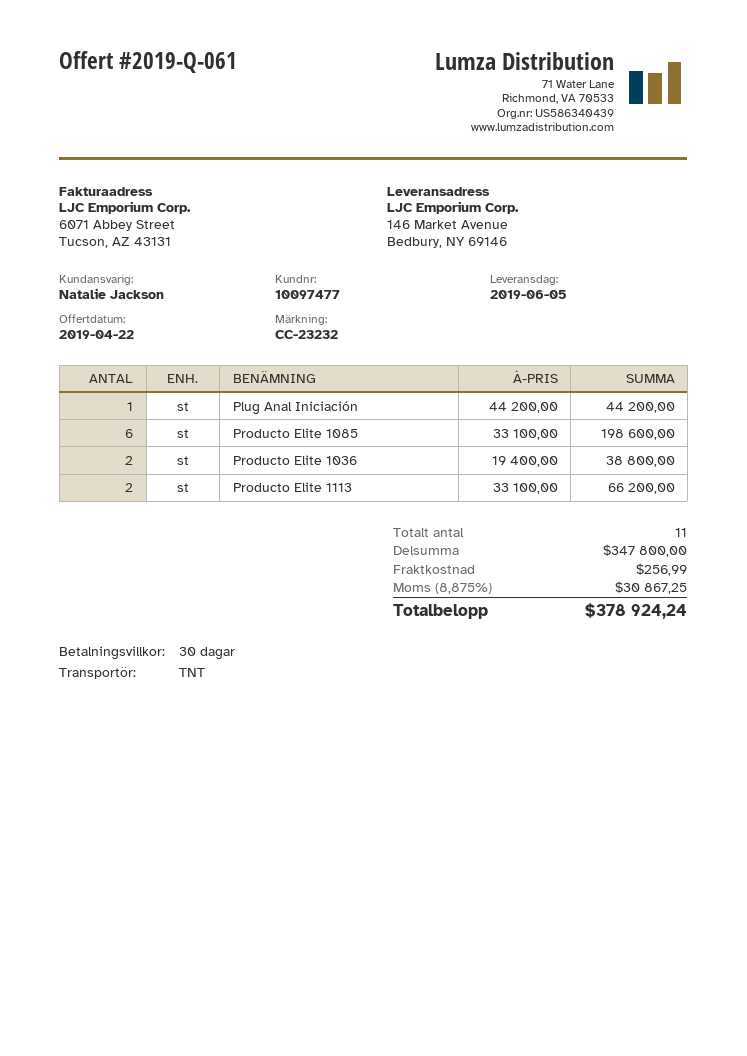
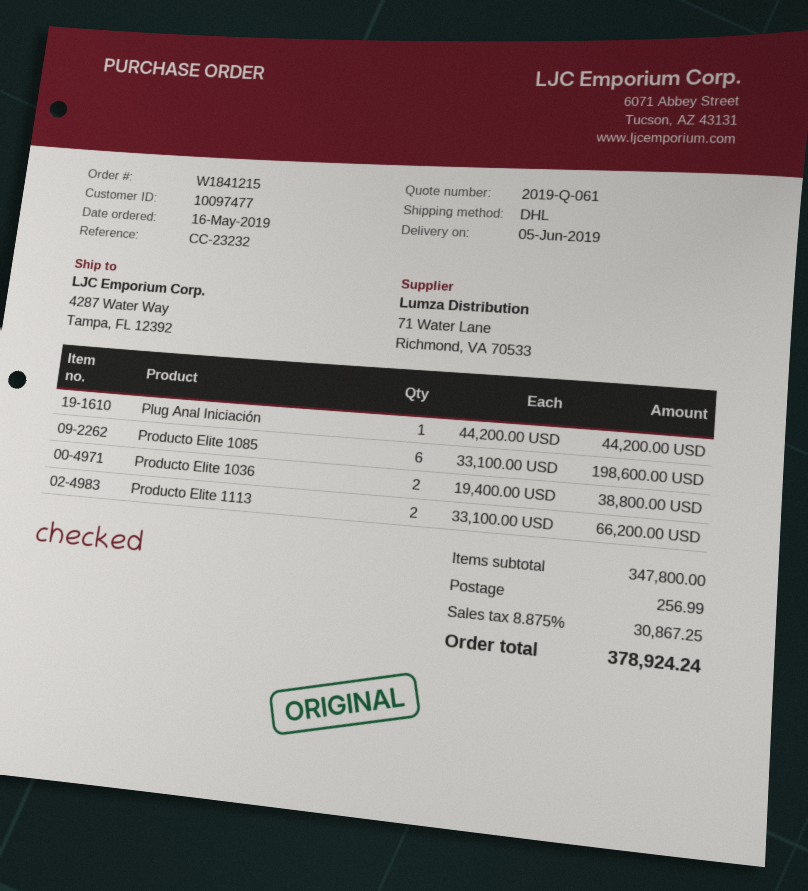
shipping method: TNT -> DHL
ship to: 146 Market Avenue, Bedbury, NY 69146 -> 4287 Water Way, Tampa, FL 12392

